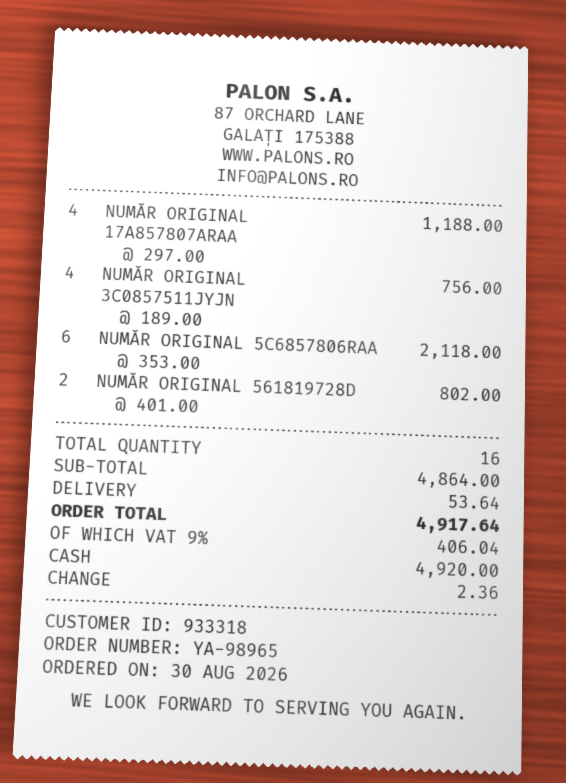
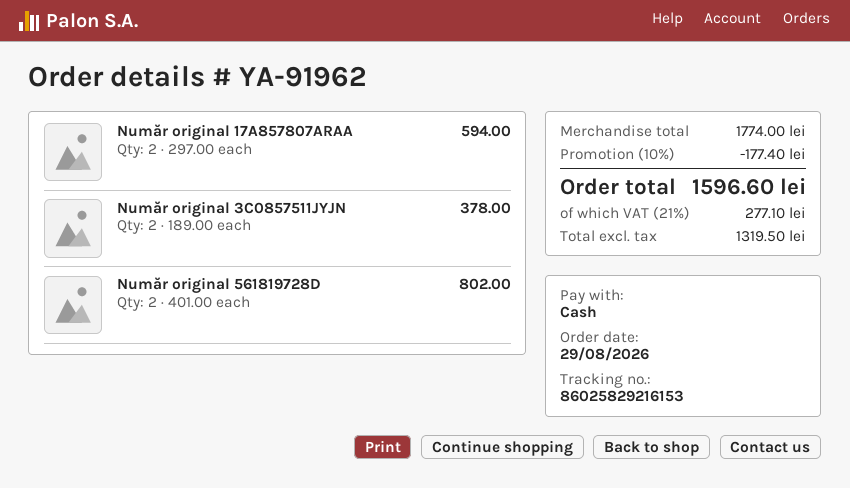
order number: YA-98965 -> YA-91962
order date: 2026-08-30 -> 2026-08-29
NUMĂR ORIGINAL 17A857807ARAA: 4 x 297.00 = 1188.00 -> 2 x 297.00 = 594.00
NUMĂR ORIGINAL 3C0857511JYJN: 4 x 189.00 = 756.00 -> 2 x 189.00 = 378.00
NUMĂR ORIGINAL 5C6857806RAA: 6 x 353.00 = 2118.00 -> none
subtotal: 4864.00 -> 1774.00
discount: none -> 10% = 177.40
shipping: 53.64 -> none
tax: 9% = 406.04 -> 21% = 277.10
total: 4917.64 -> 1596.60

